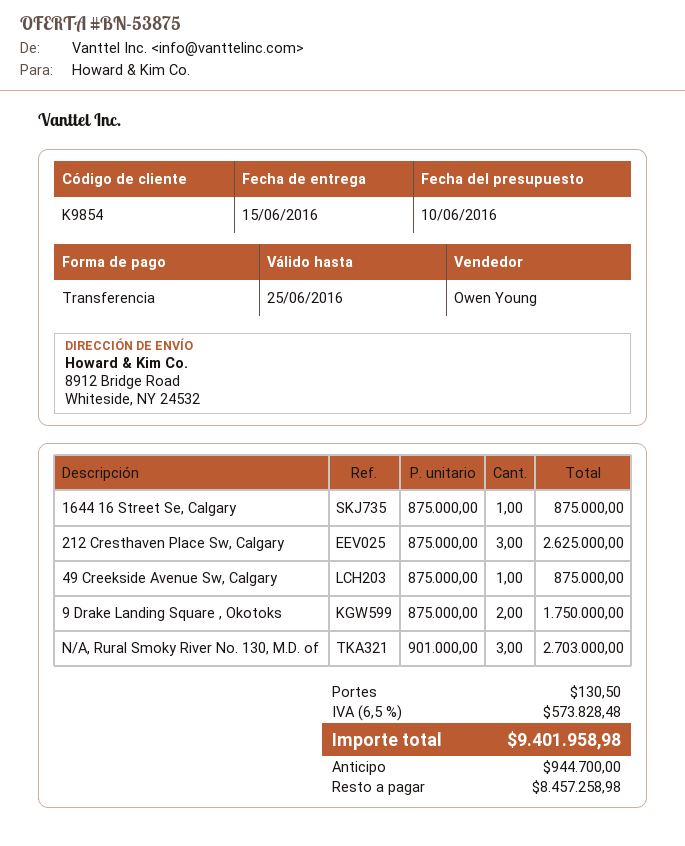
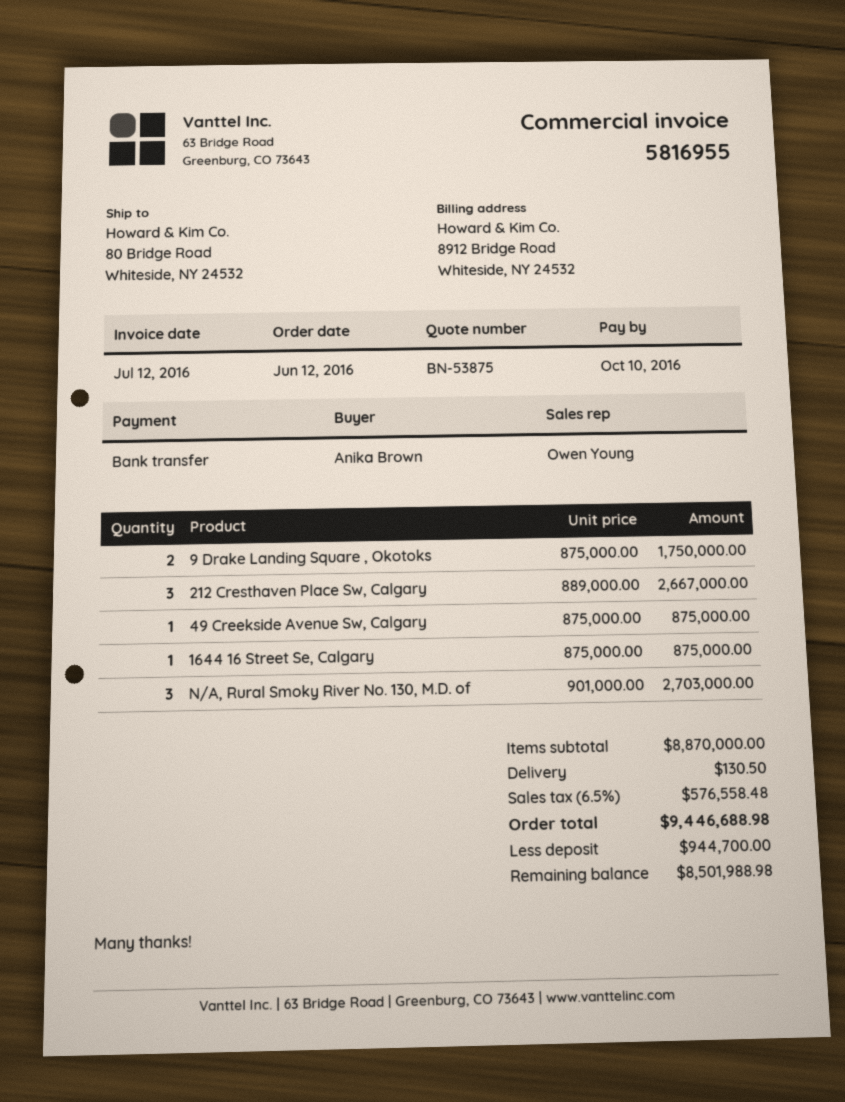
ship to: 8912 Bridge Road, Whiteside, NY 24532 -> 80 Bridge Road, Whiteside, NY 24532
212 Cresthaven Place Sw, Calgary: 3 x 875000.00 = 2625000.00 -> 3 x 889000.00 = 2667000.00
tax: 6.5% = 573828.48 -> 6.5% = 576558.48
total: 9401958.98 -> 9446688.98
balance: 8457258.98 -> 8501988.98

